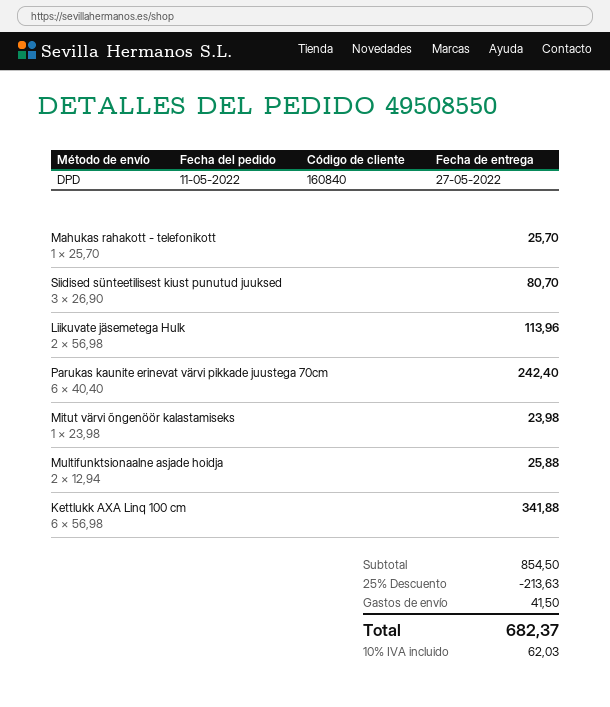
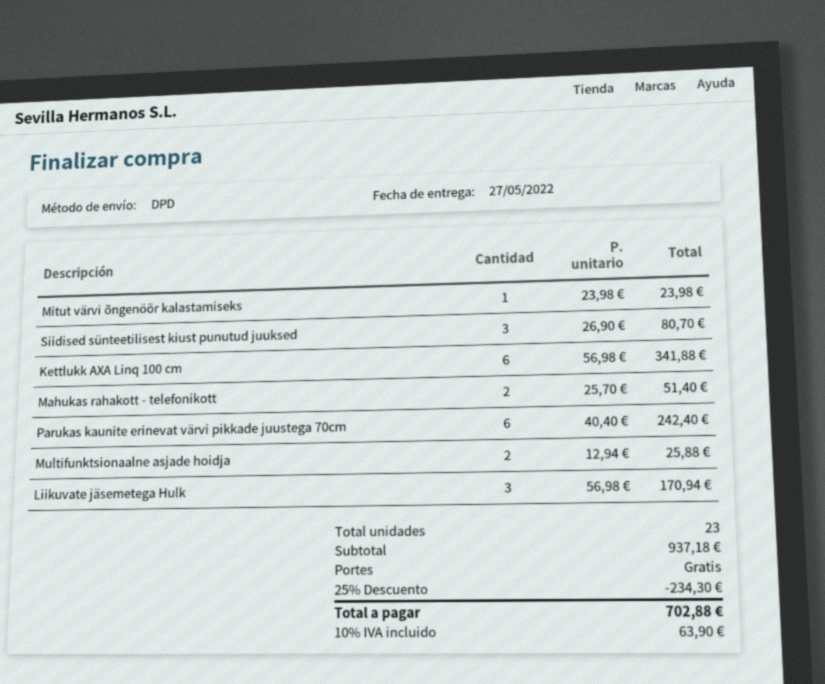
Mahukas rahakott - telefonikott: 1 x 25.70 = 25.70 -> 2 x 25.70 = 51.40
Liikuvate jäsemetega Hulk: 2 x 56.98 = 113.96 -> 3 x 56.98 = 170.94
subtotal: 854.50 -> 937.18
discount: 25% = 213.63 -> 25% = 234.30
shipping: 41.50 -> 0.00
tax: 10% = 62.03 -> 10% = 63.90
total: 682.37 -> 702.88

